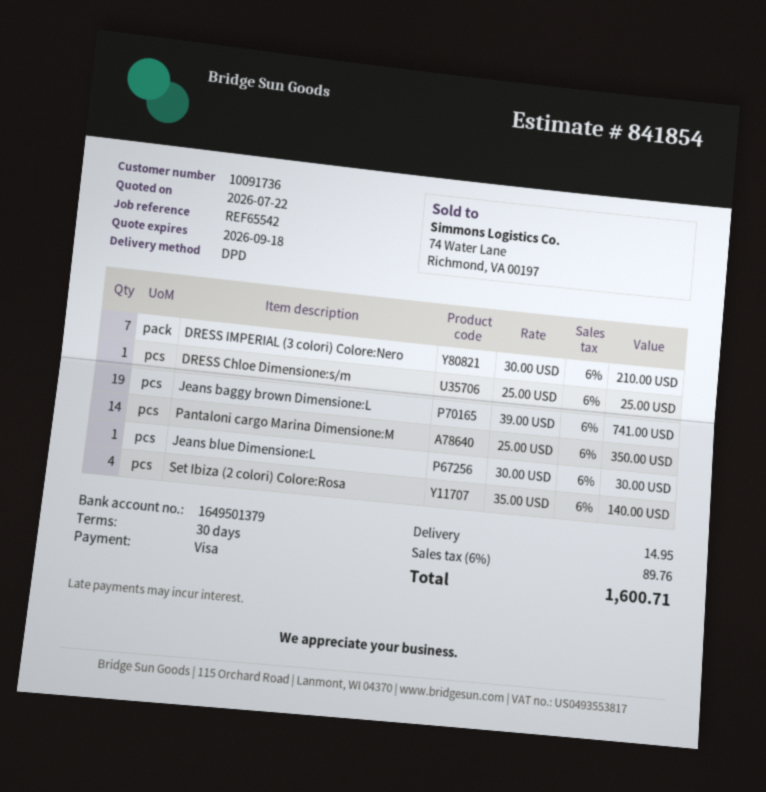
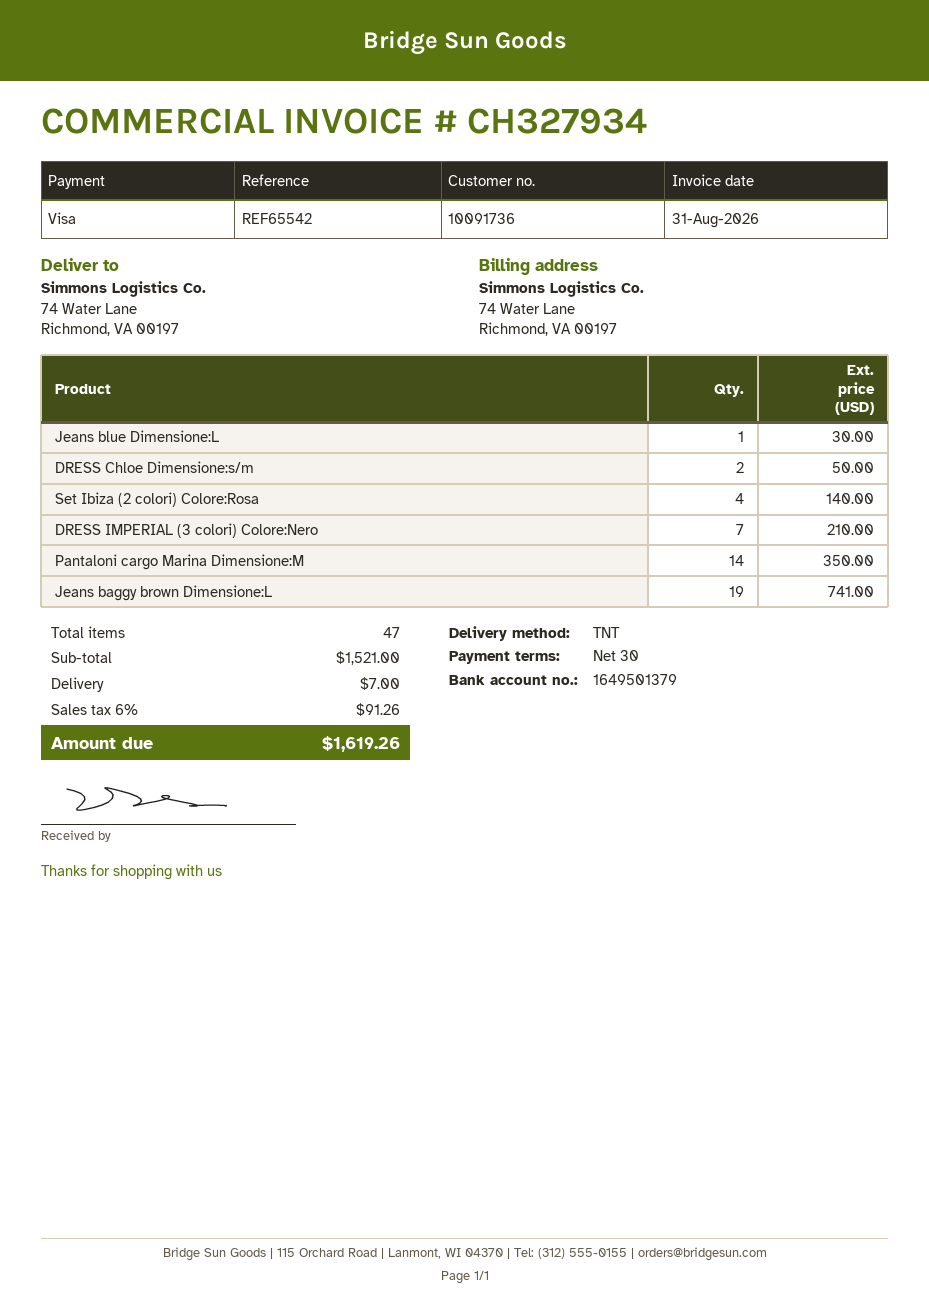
shipping method: DPD -> TNT
DRESS Chloe Dimensione:s/m: 1 for 25.00 -> 2 for 50.00
shipping: 14.95 -> 7.00
tax: 6% = 89.76 -> 6% = 91.26
total: 1600.71 -> 1619.26

